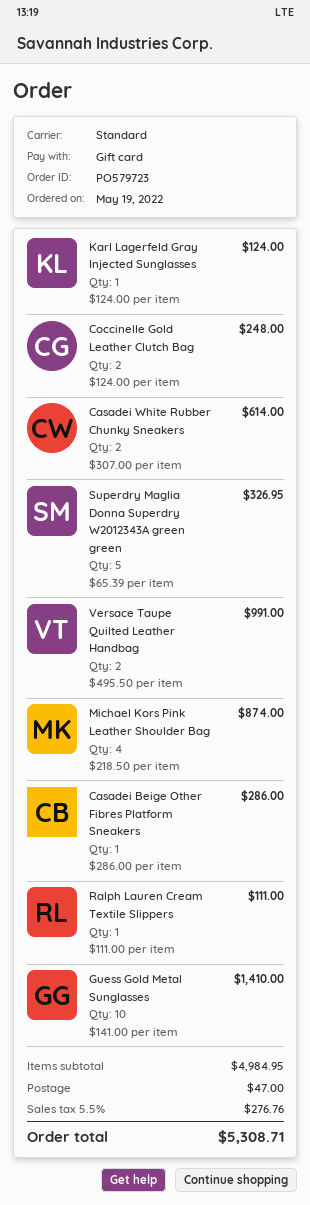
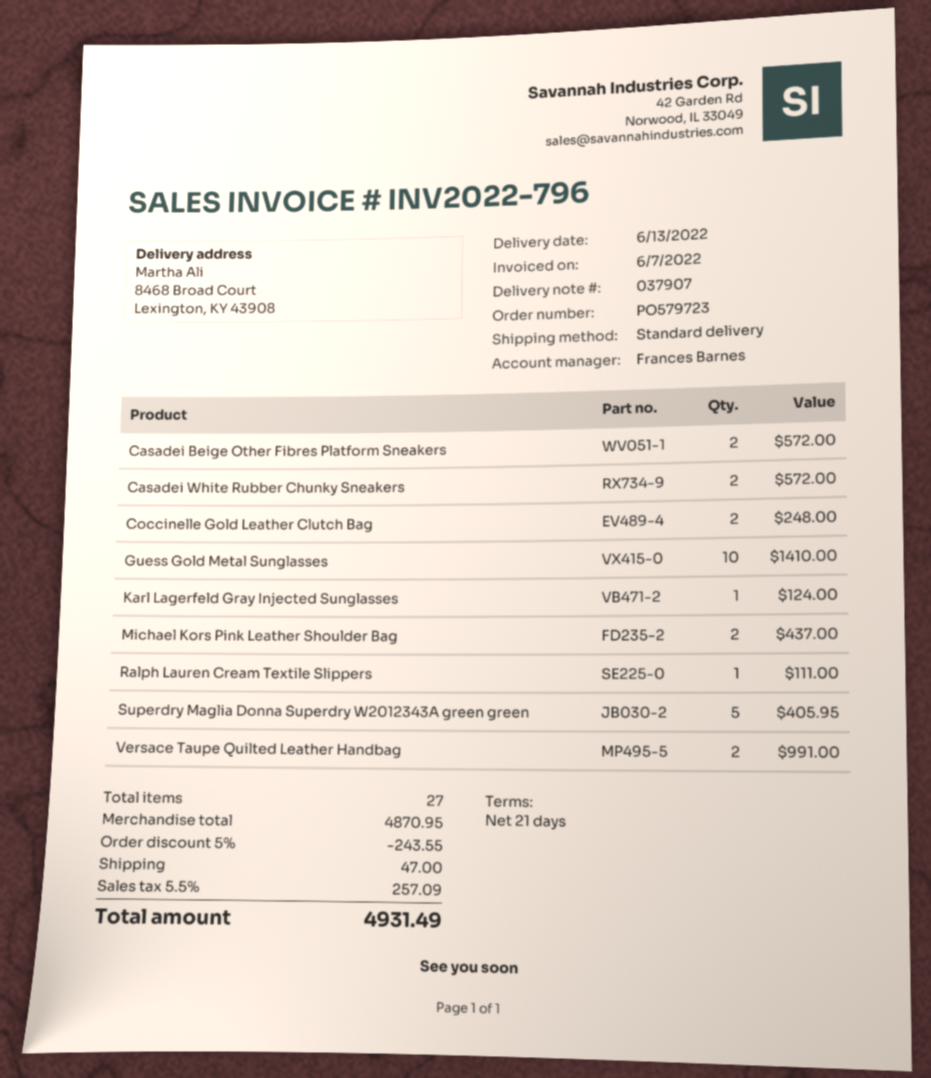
Casadei White Rubber Chunky Sneakers: 2 for 614.00 -> 2 for 572.00
Superdry Maglia Donna Superdry W2012343A green green: 5 for 326.95 -> 5 for 405.95
Michael Kors Pink Leather Shoulder Bag: 4 for 874.00 -> 2 for 437.00
Casadei Beige Other Fibres Platform Sneakers: 1 for 286.00 -> 2 for 572.00
subtotal: 4984.95 -> 4870.95
discount: none -> 5% = 243.55
tax: 5.5% = 276.76 -> 5.5% = 257.09
total: 5308.71 -> 4931.49

